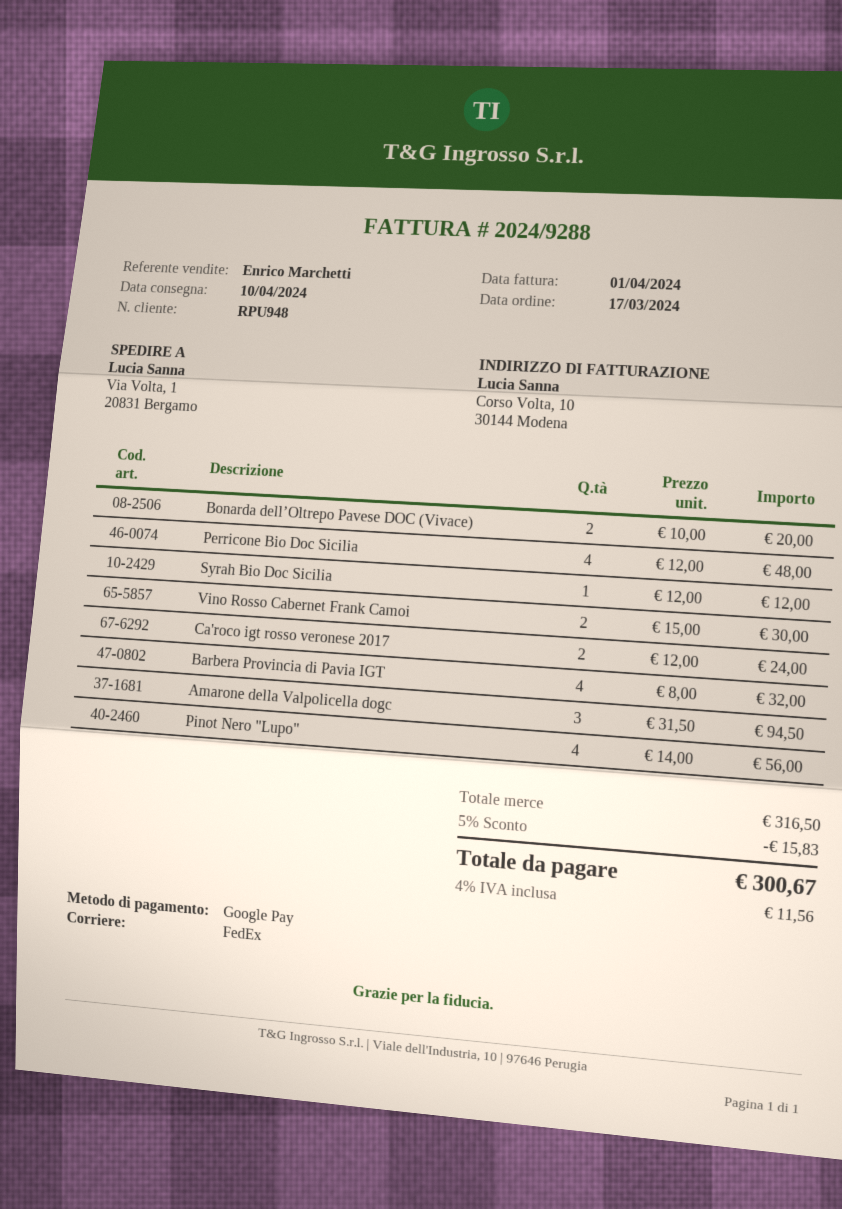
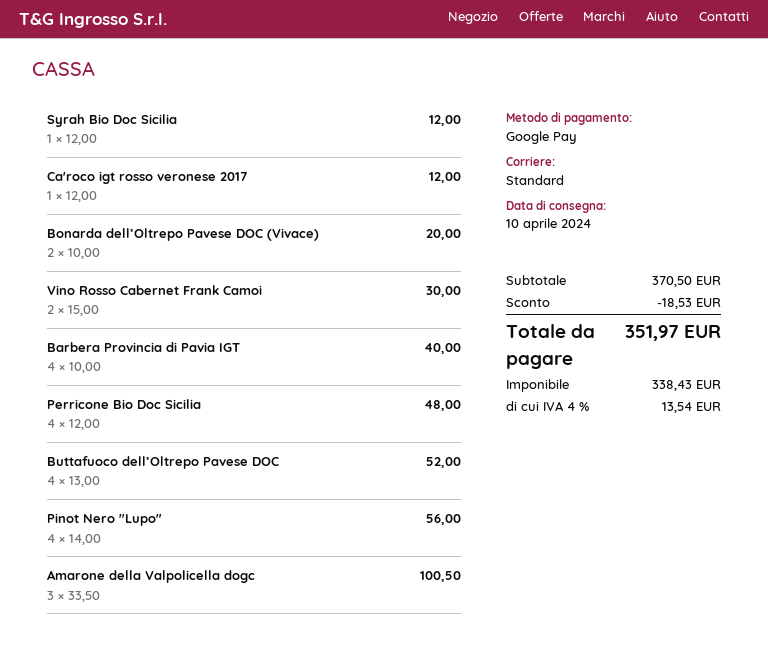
shipping method: FedEx -> standard
Ca'roco igt rosso veronese 2017: 2 x 12.00 = 24.00 -> 1 x 12.00 = 12.00
Barbera Provincia di Pavia IGT: 4 x 8.00 = 32.00 -> 4 x 10.00 = 40.00
Amarone della Valpolicella dogc: 3 x 31.50 = 94.50 -> 3 x 33.50 = 100.50
Buttafuoco dell’Oltrepo Pavese DOC: none -> 4 x 13.00 = 52.00
subtotal: 316.50 -> 370.50
discount: 15.83 -> 18.53
tax: 4% = 11.56 -> 4% = 13.54
total: 300.67 -> 351.97

